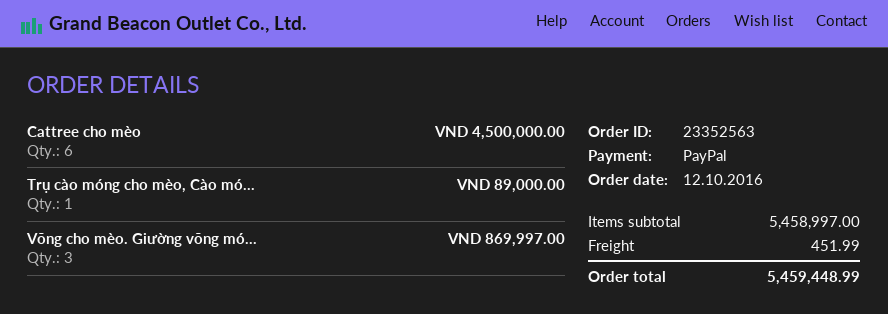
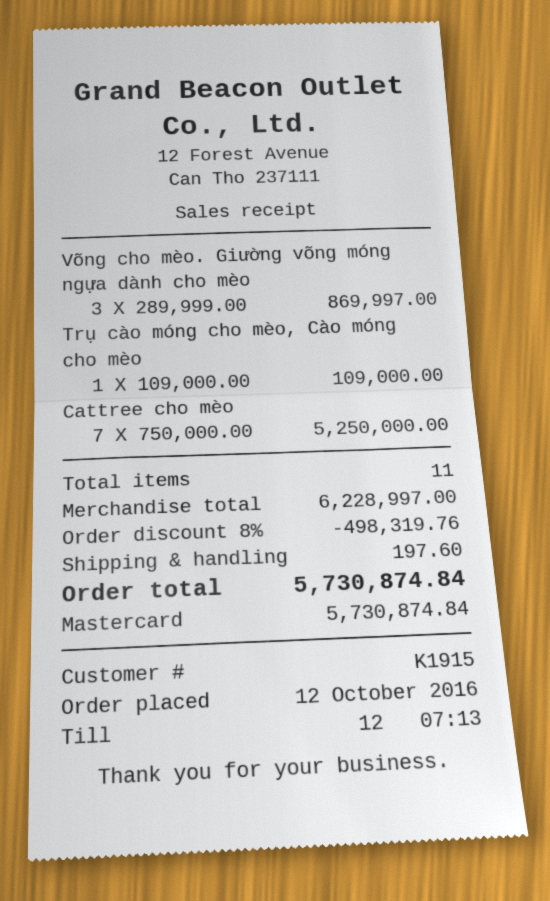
payment method: PayPal -> Mastercard
Cattree cho mèo: 6 for 4500000.00 -> 7 for 5250000.00
Trụ cào móng cho mèo, Cào mó...: 1 for 89000.00 -> 1 for 109000.00
subtotal: 5458997.00 -> 6228997.00
discount: none -> 8% = 498319.76
shipping: 451.99 -> 197.60
total: 5459448.99 -> 5730874.84

